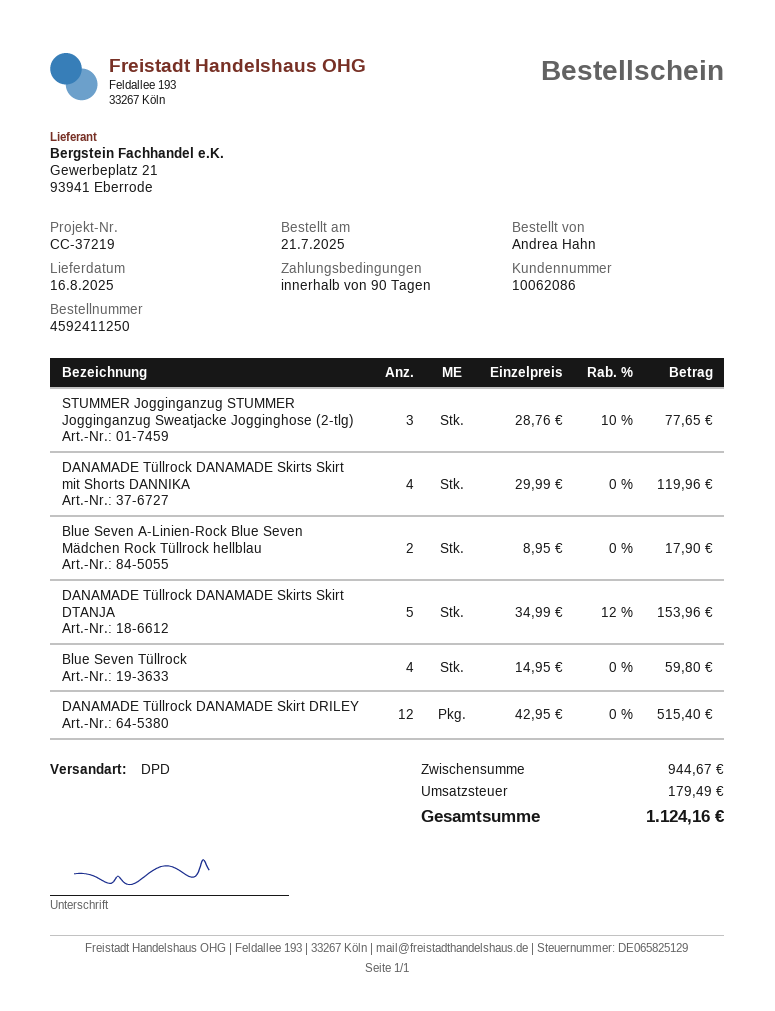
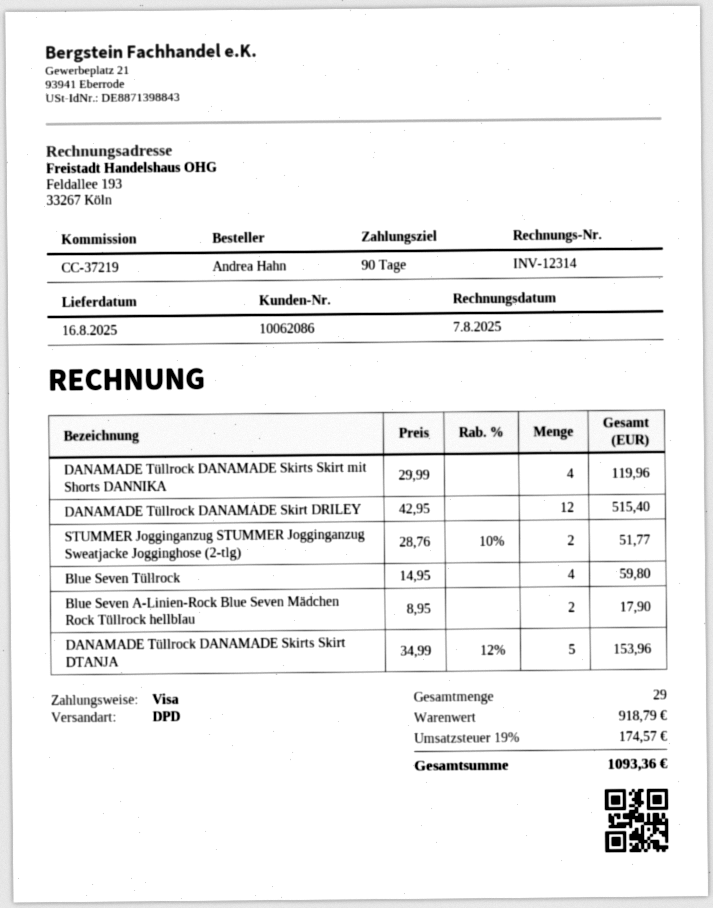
STUMMER Jogginganzug STUMMER Jogginganzug Sweatjacke Jogginghose (2-tlg): 3 x 28.76 - 10% = 77.65 -> 2 x 28.76 - 10% = 51.77
subtotal: 944.67 -> 918.79
tax: 179.49 -> 174.57
total: 1124.16 -> 1093.36

